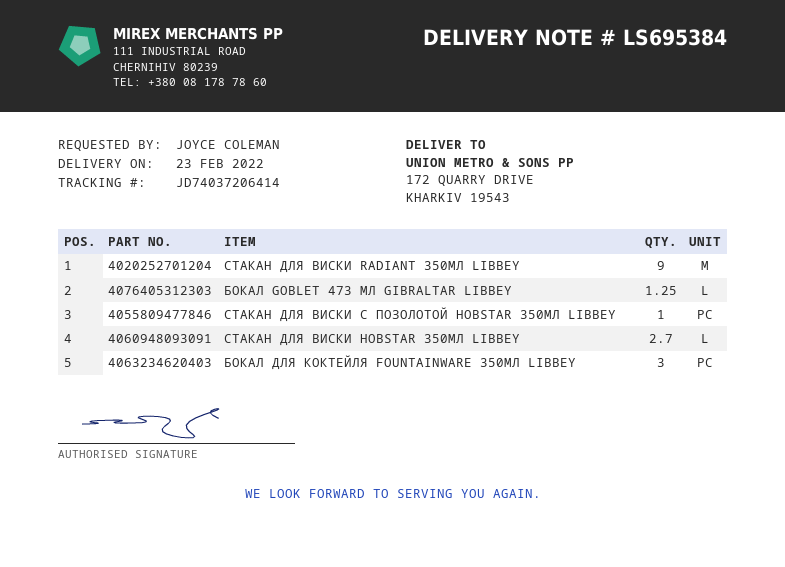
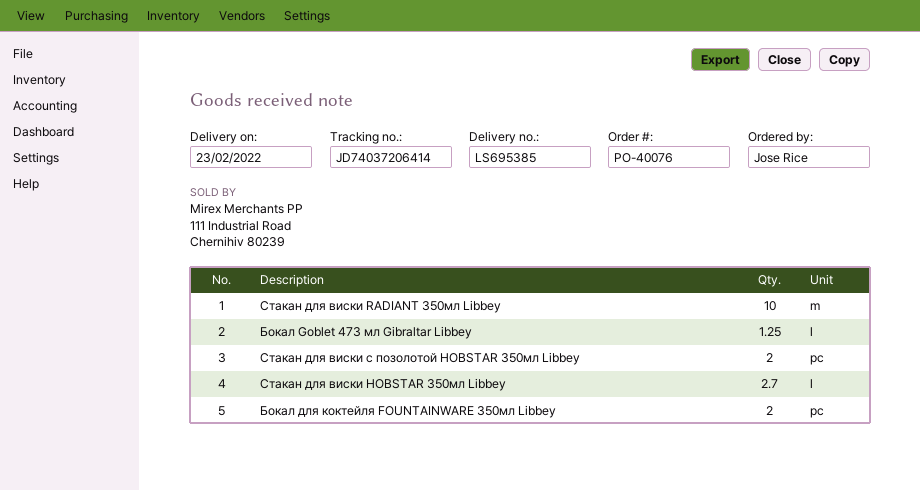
delivery note number: LS695384 -> LS695385
ordered by: JOYCE COLEMAN -> Jose Rice
СТАКАН ДЛЯ ВИСКИ RADIANT 350МЛ LIBBEY: 9 -> 10
СТАКАН ДЛЯ ВИСКИ С ПОЗОЛОТОЙ HOBSTAR 350МЛ LIBBEY: 1 -> 2
БОКАЛ ДЛЯ КОКТЕЙЛЯ FOUNTAINWARE 350МЛ LIBBEY: 3 -> 2

